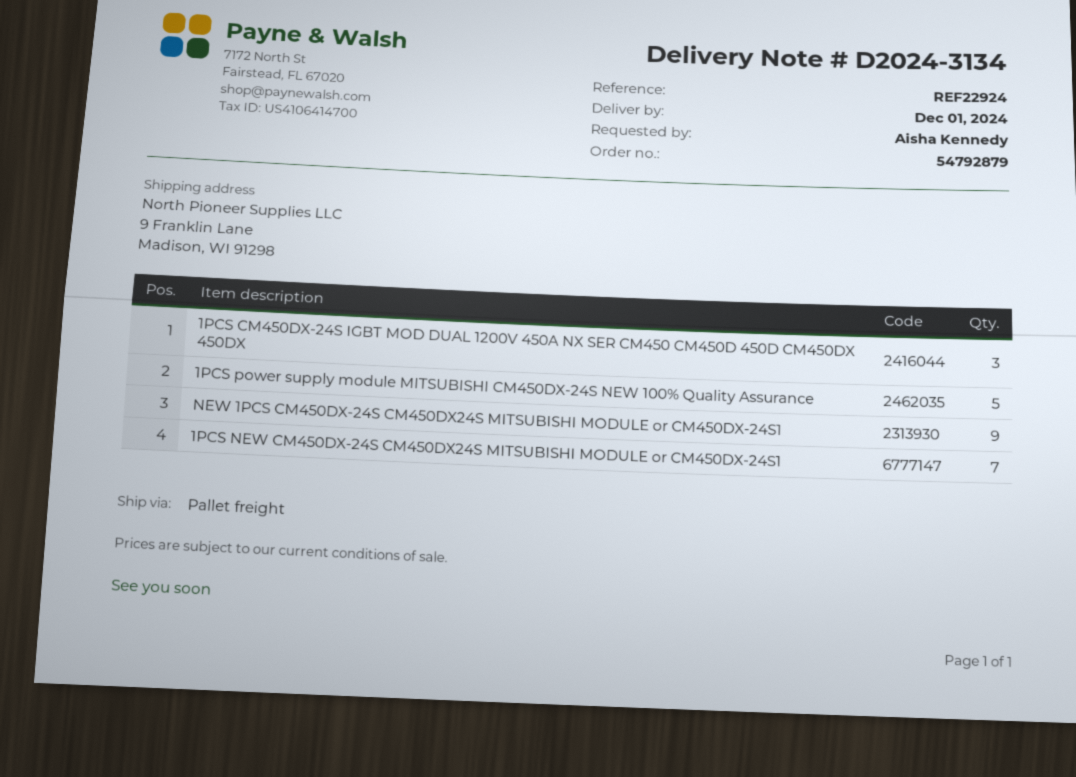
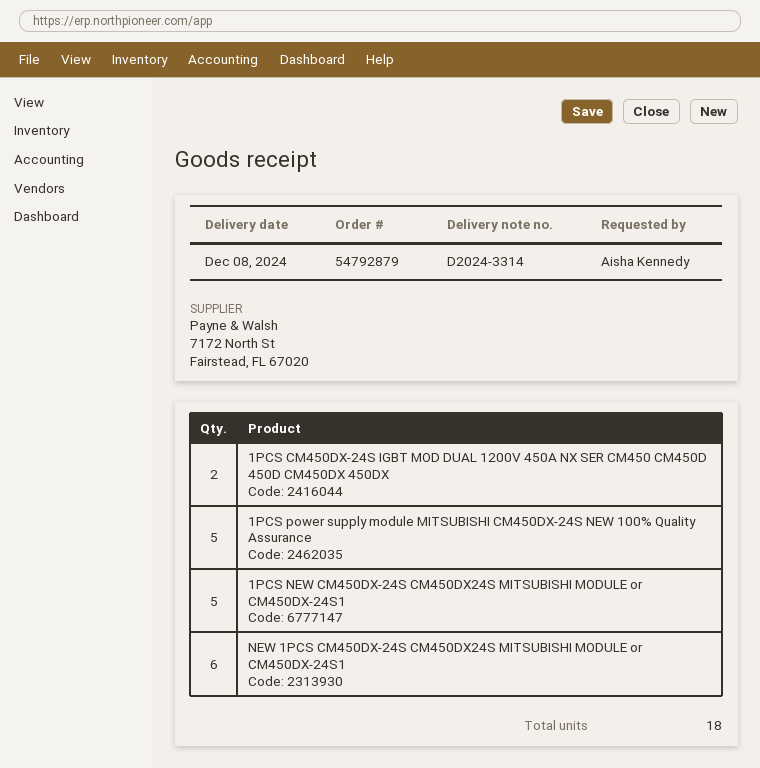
delivery note number: D2024-3134 -> D2024-3314
delivery date: 2024-12-01 -> 2024-12-08
1PCS CM450DX-24S IGBT MOD DUAL 1200V 450A NX SER CM450 CM450D 450D CM450DX 450DX: 3 -> 2
NEW 1PCS CM450DX-24S CM450DX24S MITSUBISHI MODULE or CM450DX-24S1: 9 -> 6
1PCS NEW CM450DX-24S CM450DX24S MITSUBISHI MODULE or CM450DX-24S1: 7 -> 5

